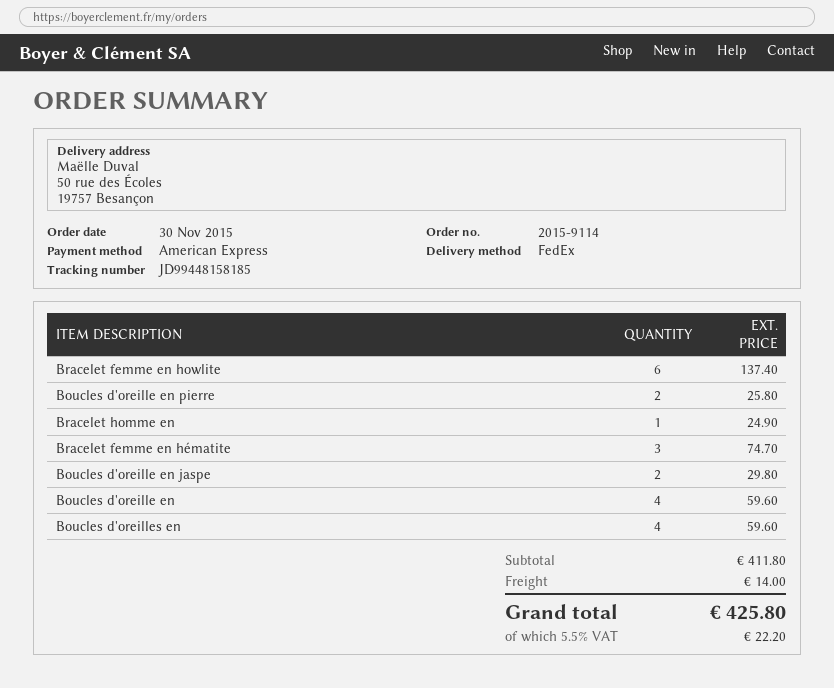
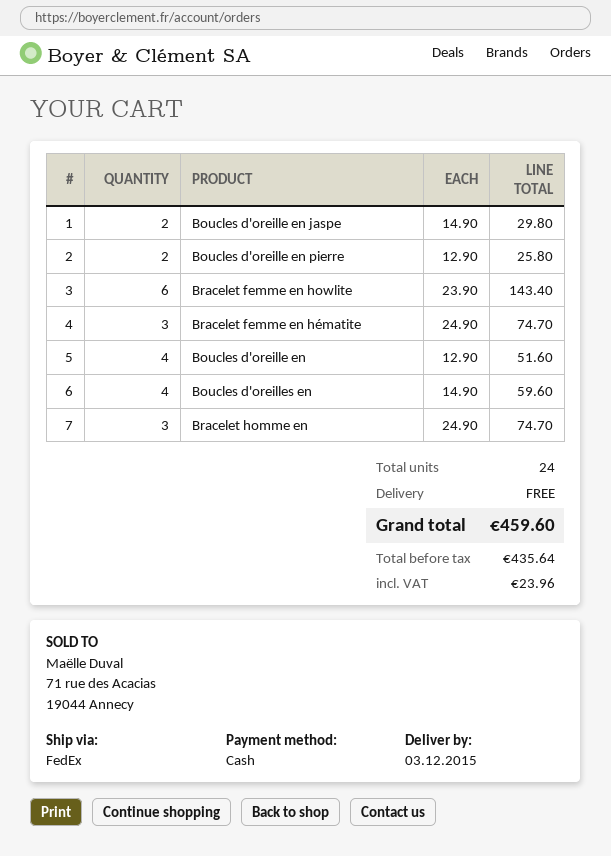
payment method: American Express -> cash
Bracelet femme en howlite: 6 for 137.40 -> 6 for 143.40
Bracelet homme en: 1 for 24.90 -> 3 for 74.70
Boucles d'oreille en: 4 for 59.60 -> 4 for 51.60
shipping: 14.00 -> 0.00
tax: 22.20 -> 23.96
total: 425.80 -> 459.60

